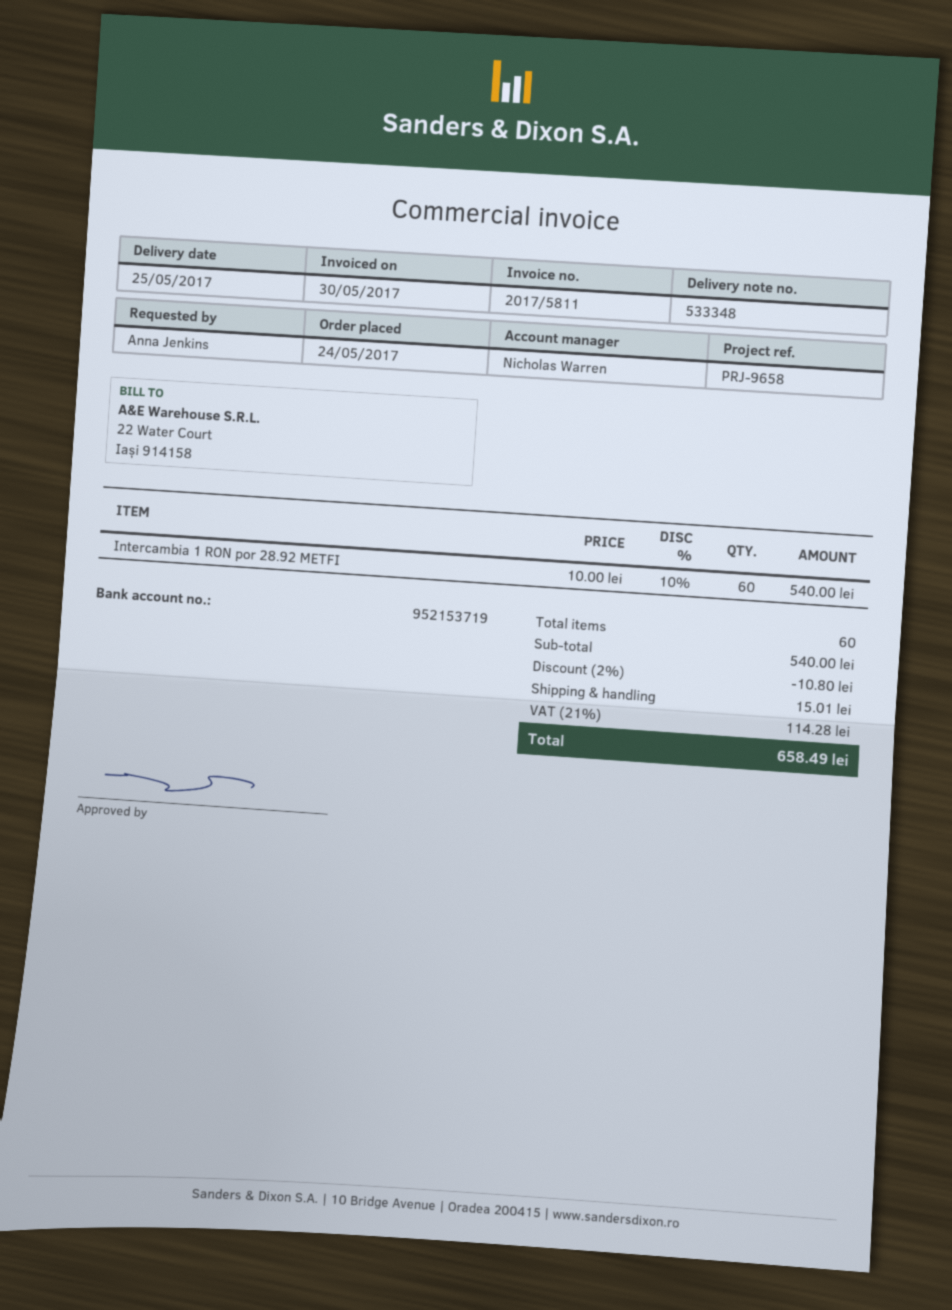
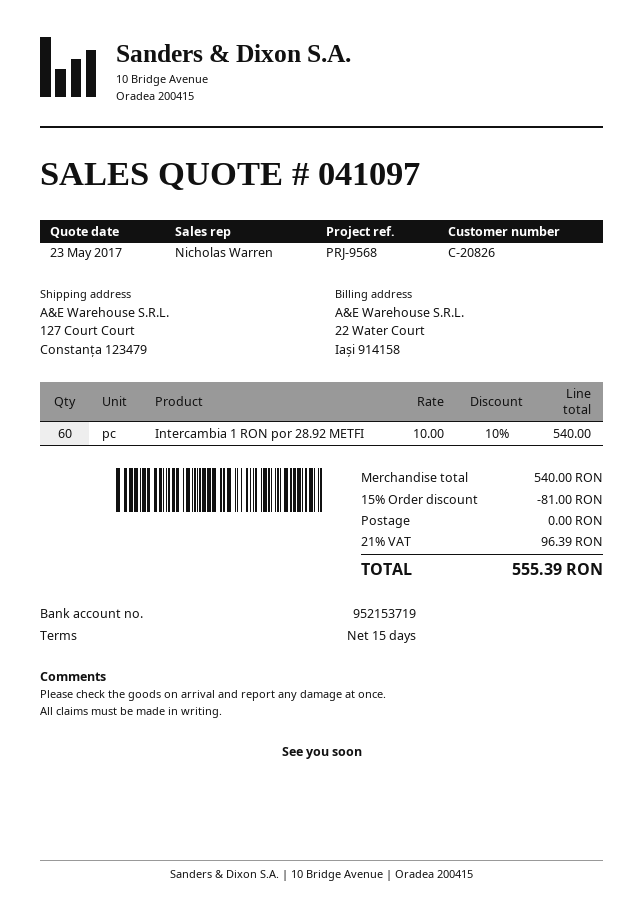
reference: PRJ-9658 -> PRJ-9568
discount: 2% = 10.80 -> 15% = 81.00
shipping: 15.01 -> 0.00
tax: 21% = 114.28 -> 21% = 96.39
total: 658.49 -> 555.39

